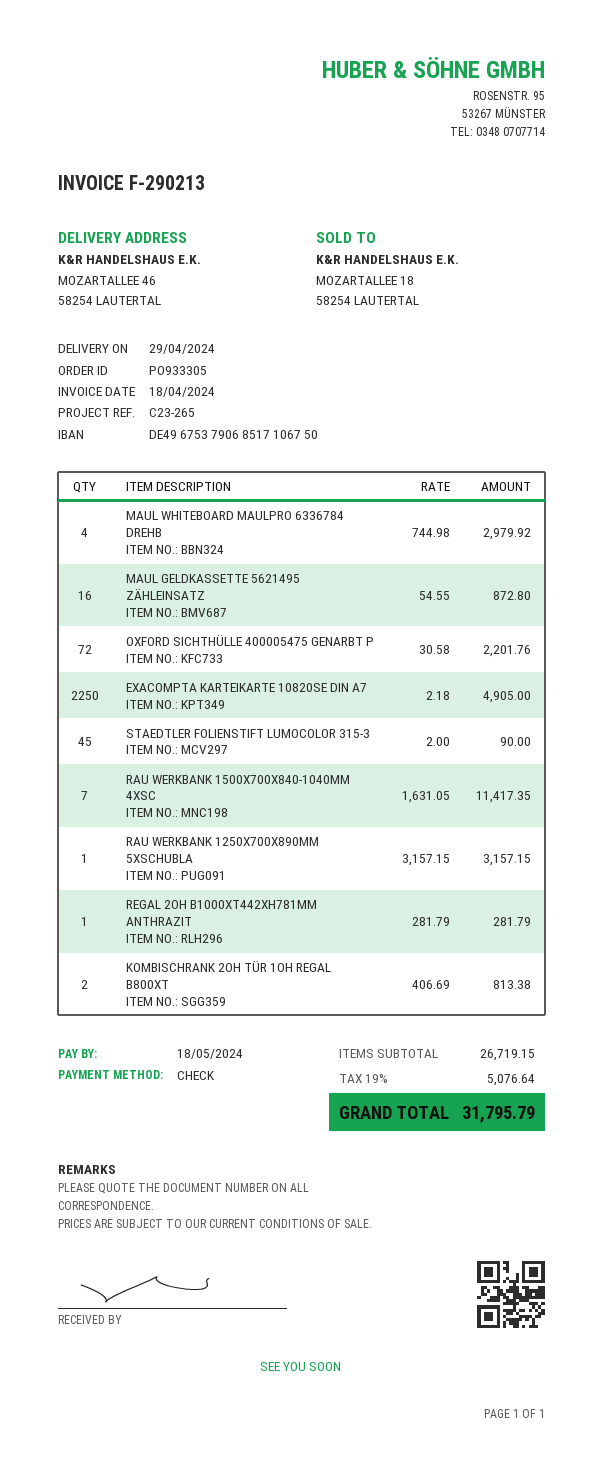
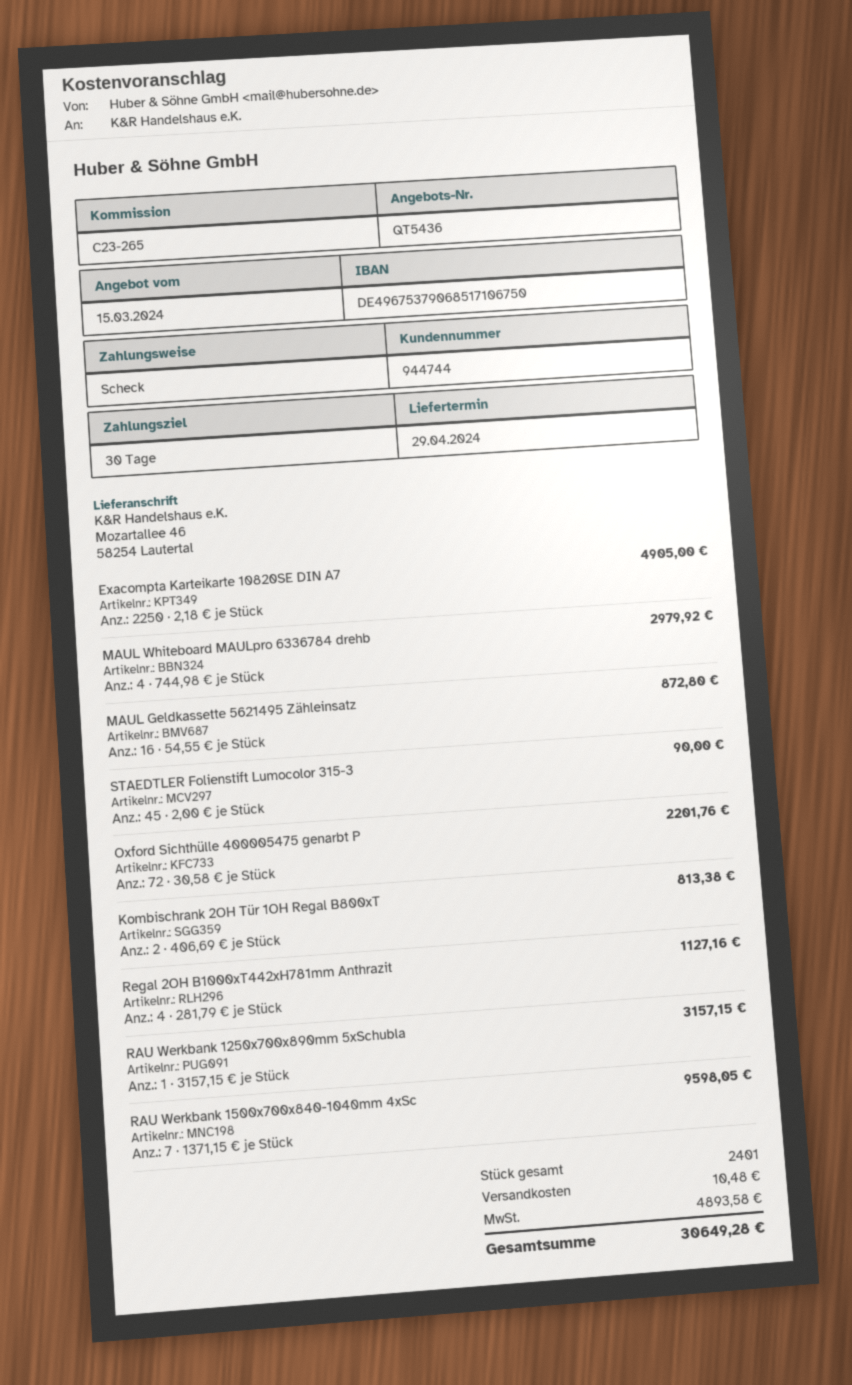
RAU WERKBANK 1500X700X840-1040MM 4XSC: 7 x 1631.05 = 11417.35 -> 7 x 1371.15 = 9598.05
REGAL 2OH B1000XT442XH781MM ANTHRAZIT: 1 x 281.79 = 281.79 -> 4 x 281.79 = 1127.16
shipping: none -> 10.48
tax: 5076.64 -> 4893.58
total: 31795.79 -> 30649.28

